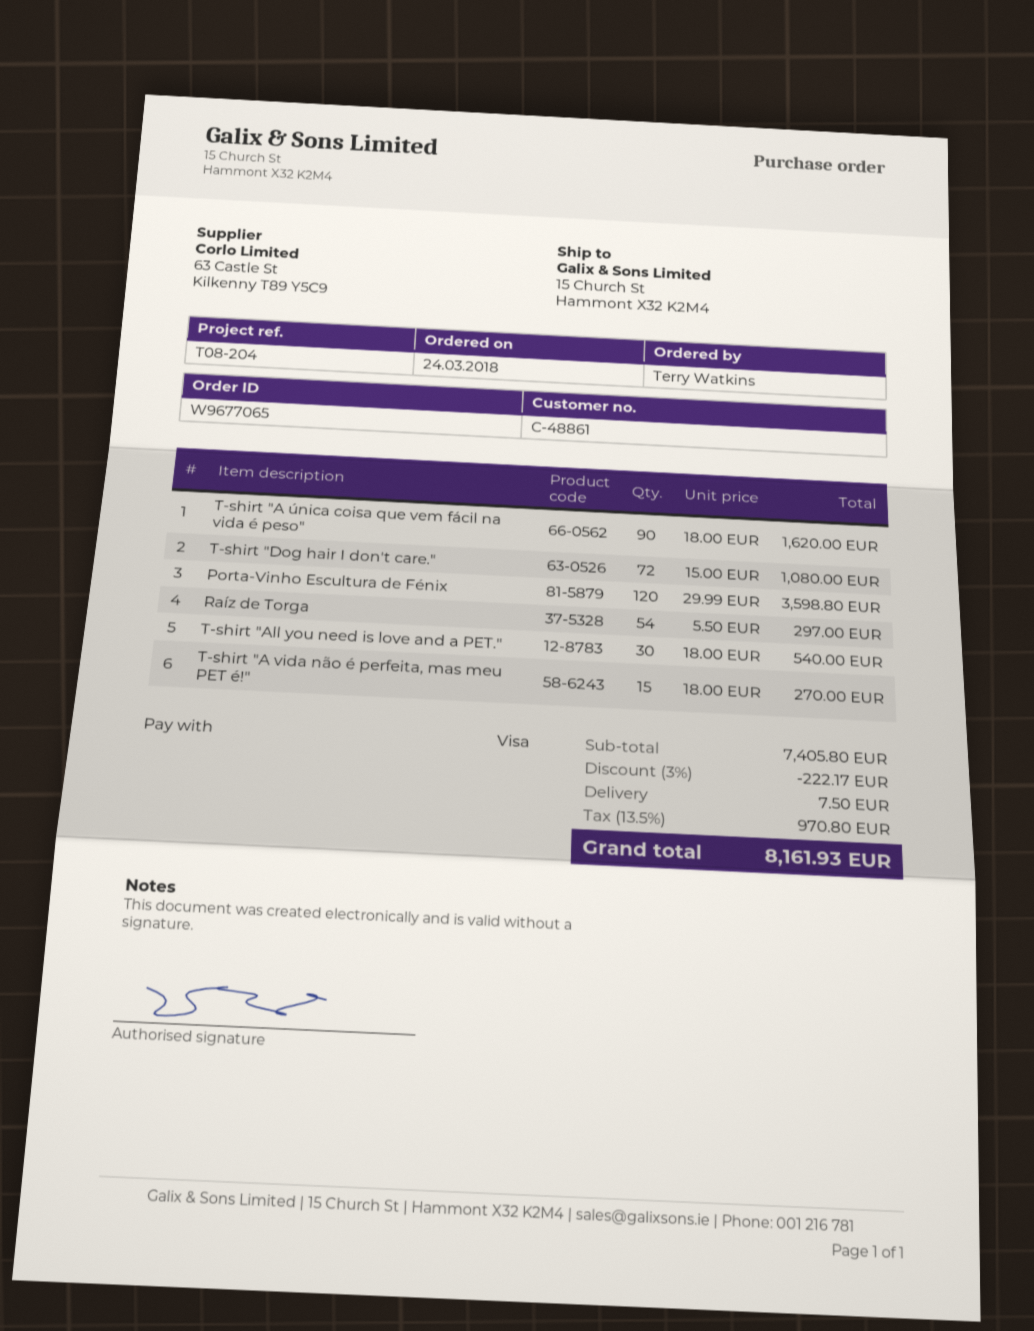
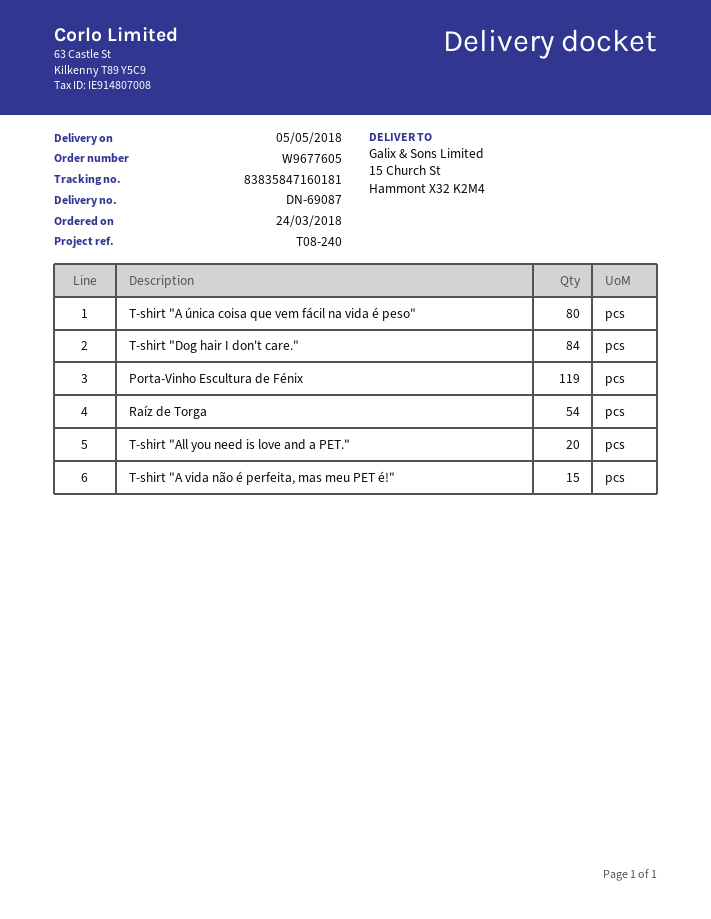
order number: W9677065 -> W9677605
reference: T08-204 -> T08-240
T-shirt "A única coisa que vem fácil na vida é peso": 90 -> 80
T-shirt "Dog hair I don't care.": 72 -> 84
Porta-Vinho Escultura de Fénix: 120 -> 119
T-shirt "All you need is love and a PET.": 30 -> 20

